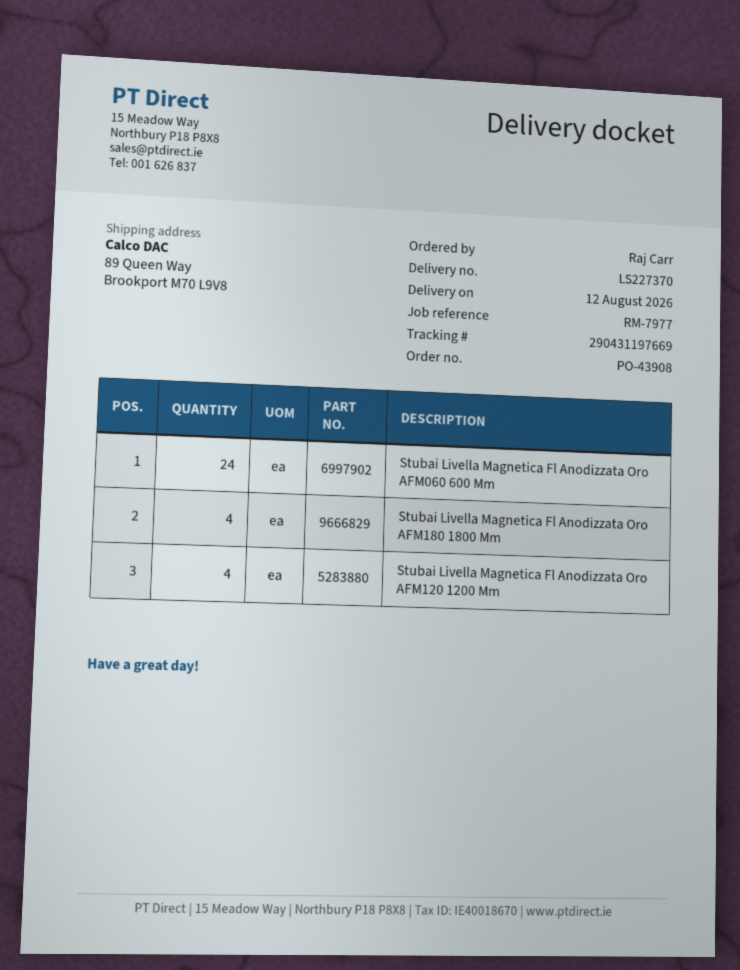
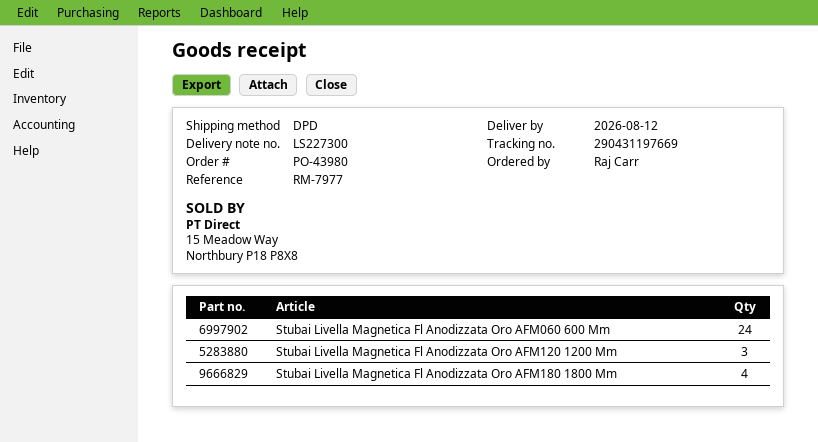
order number: PO-43908 -> PO-43980
delivery note number: LS227370 -> LS227300
Stubai Livella Magnetica Fl Anodizzata Oro AFM120 1200 Mm: 4 -> 3

